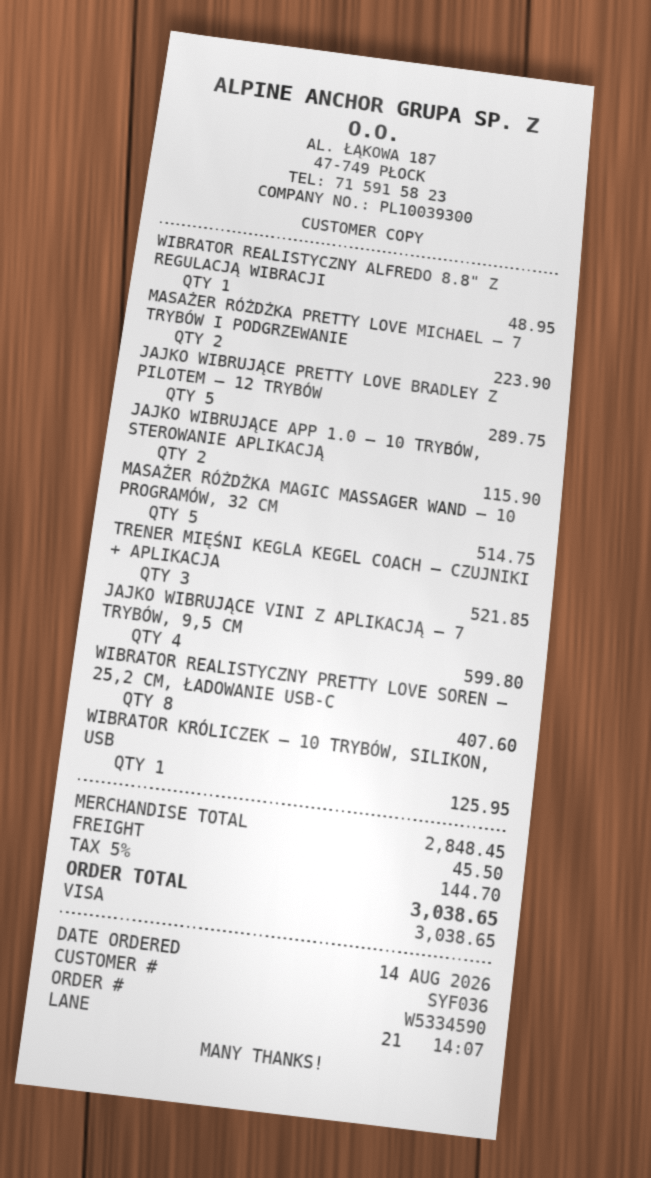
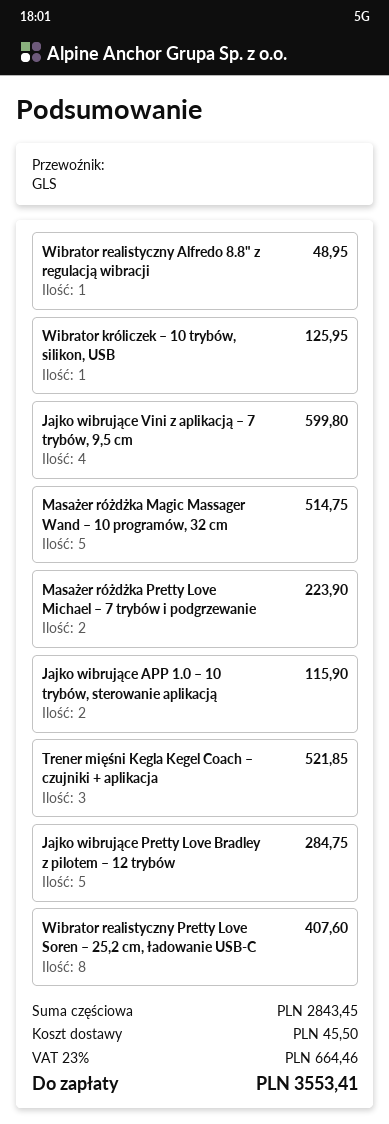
JAJKO WIBRUJĄCE PRETTY LOVE BRADLEY Z PILOTEM – 12 TRYBÓW: 5 for 289.75 -> 5 for 284.75
subtotal: 2848.45 -> 2843.45
tax: 5% = 144.70 -> 23% = 664.46
total: 3038.65 -> 3553.41

